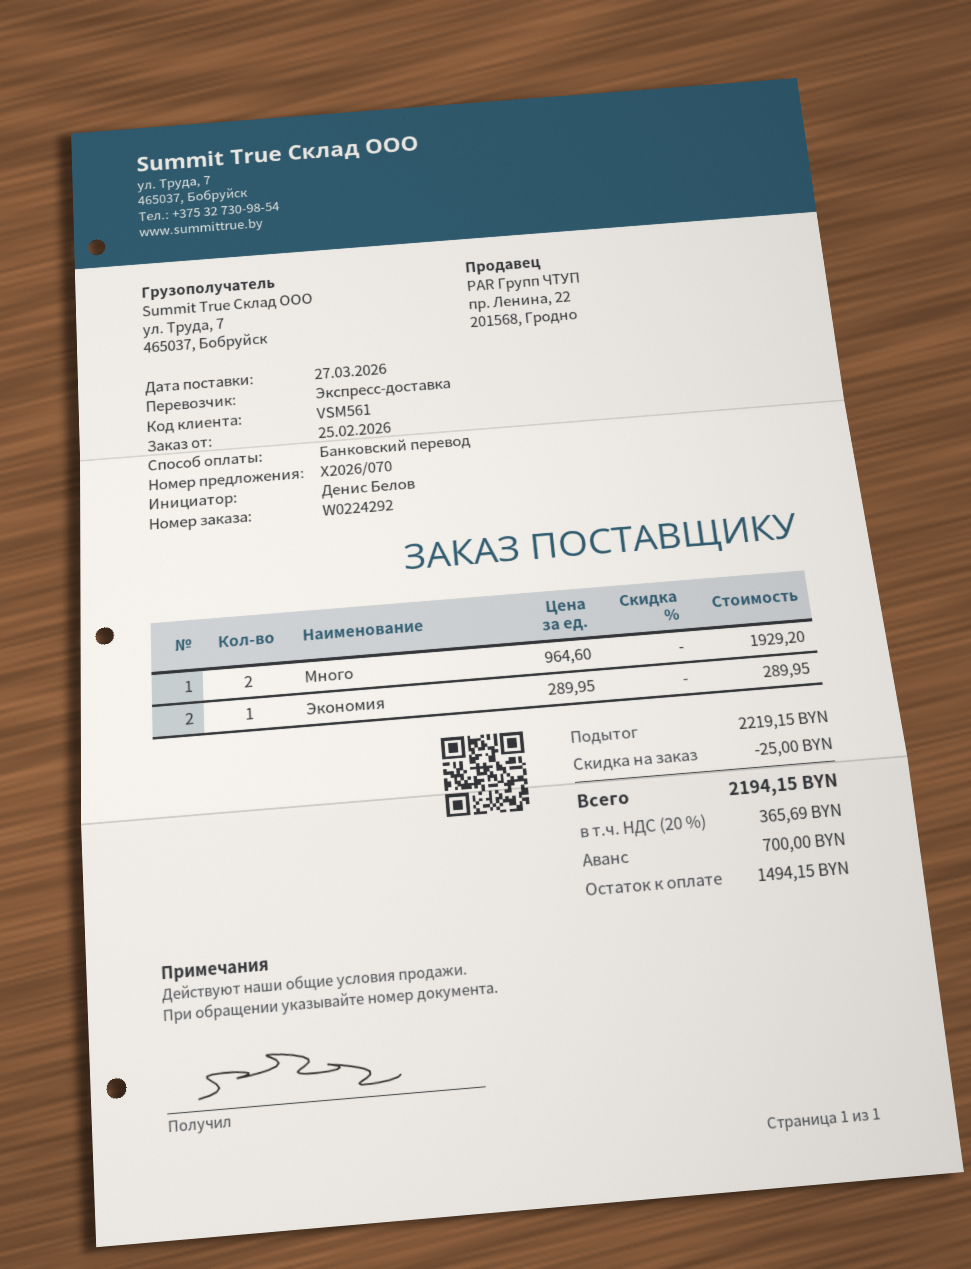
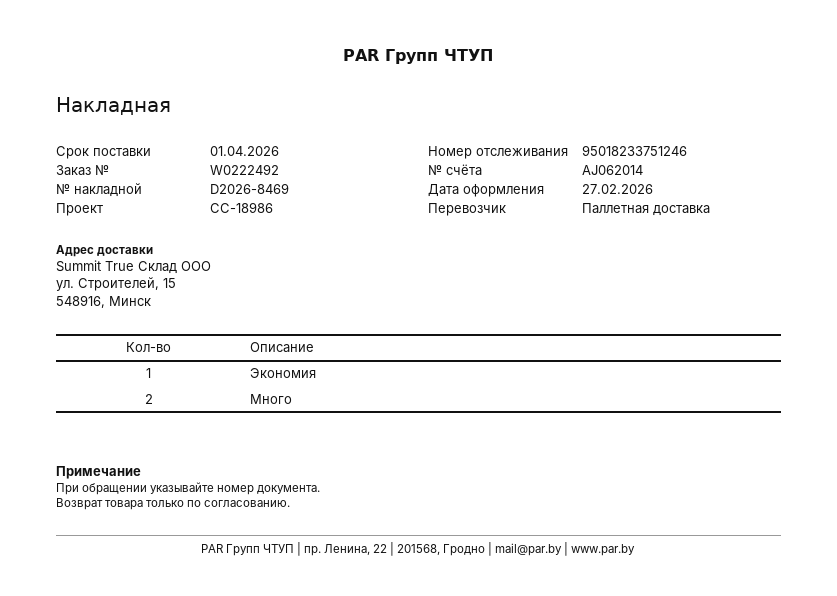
order number: W0224292 -> W0222492
order date: 2026-02-25 -> 2026-02-27
delivery date: 2026-03-27 -> 2026-04-01
shipping method: express -> pallet freight
ship to: ул. Труда, 7, 465037, Бобруйск -> ул. Строителей, 15, 548916, Минск

